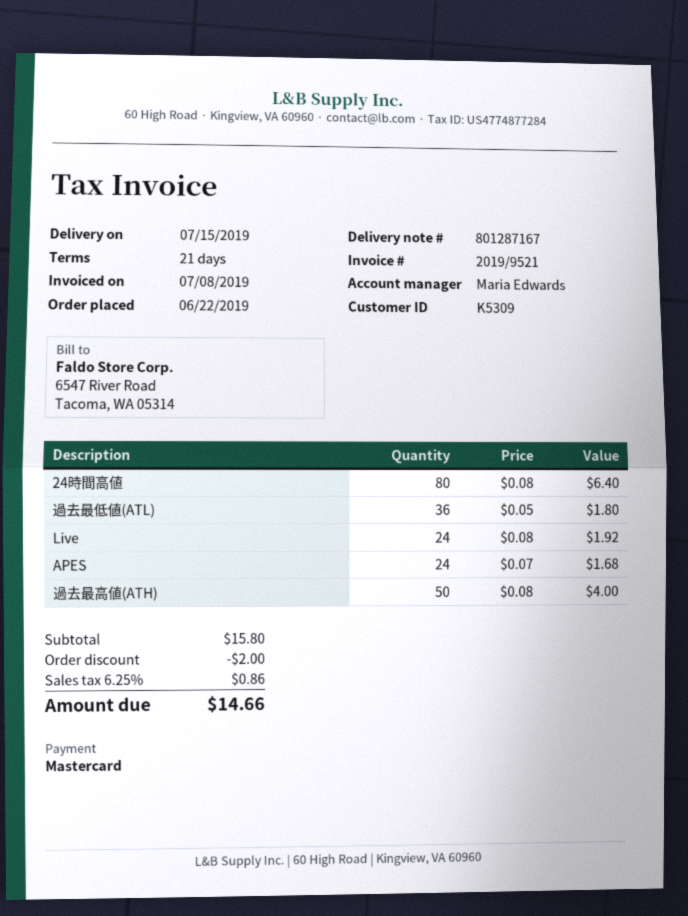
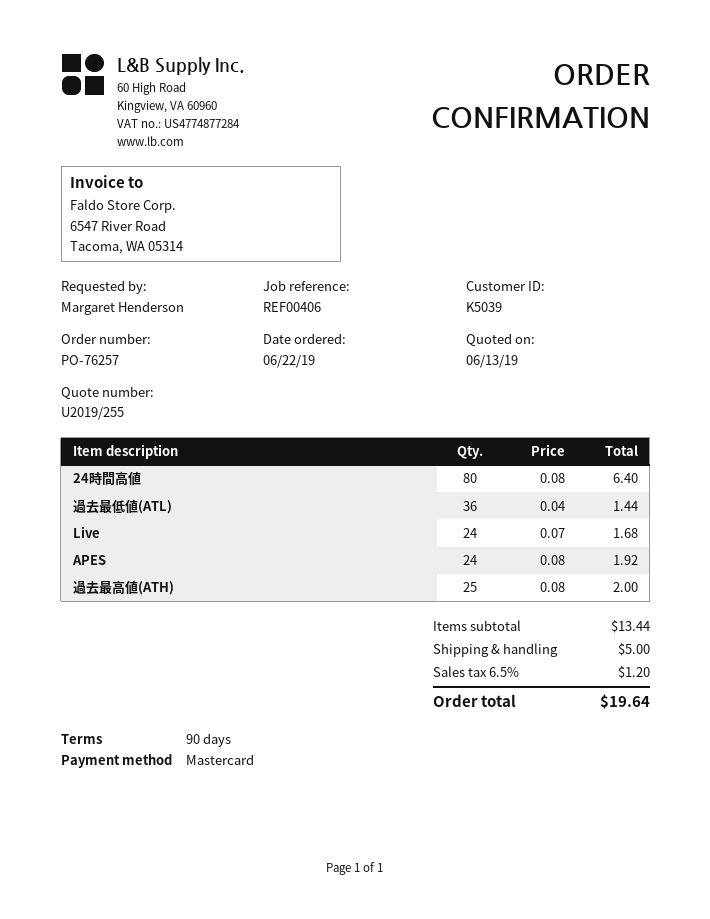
payment terms: 21 days -> 90 days
customer number: K5309 -> K5039
過去最低値(ATL): 36 x 0.05 = 1.80 -> 36 x 0.04 = 1.44
Live: 24 x 0.08 = 1.92 -> 24 x 0.07 = 1.68
APES: 24 x 0.07 = 1.68 -> 24 x 0.08 = 1.92
過去最高値(ATH): 50 x 0.08 = 4.00 -> 25 x 0.08 = 2.00
subtotal: 15.80 -> 13.44
discount: 2.00 -> none
shipping: none -> 5.00
tax: 6.25% = 0.86 -> 6.5% = 1.20
total: 14.66 -> 19.64

